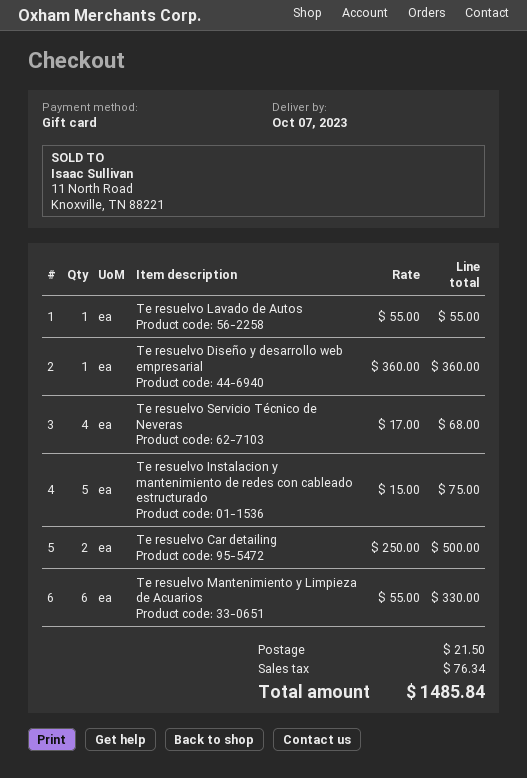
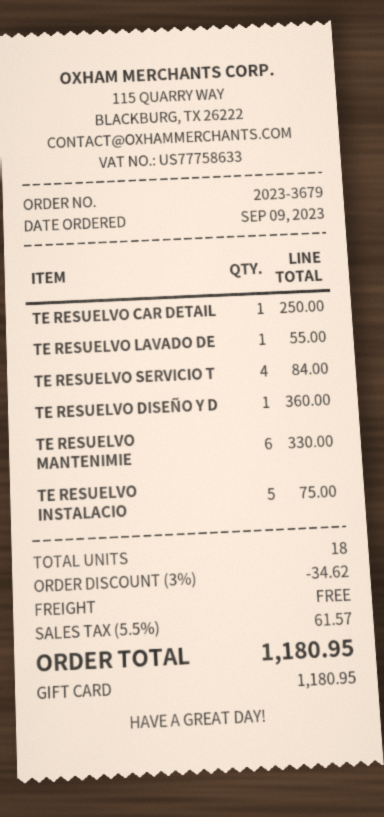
Te resuelvo Servicio Técnico de Neveras: 4 for 68.00 -> 4 for 84.00
Te resuelvo Car detailing: 2 for 500.00 -> 1 for 250.00
discount: none -> 3% = 34.62
shipping: 21.50 -> 0.00
tax: 76.34 -> 61.57
total: 1485.84 -> 1180.95

